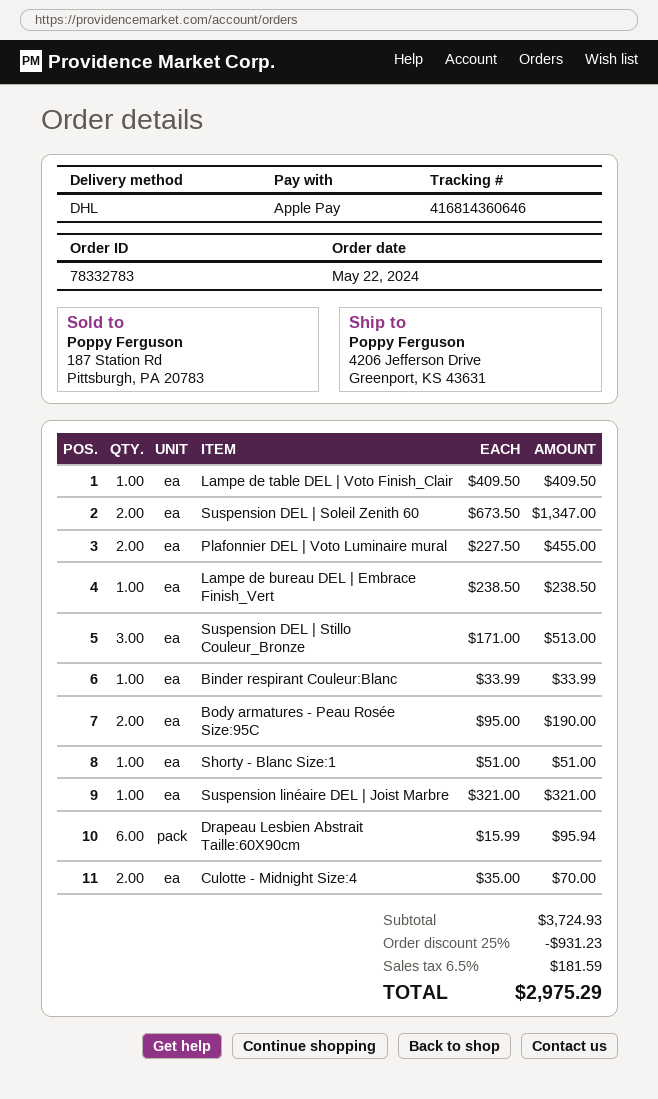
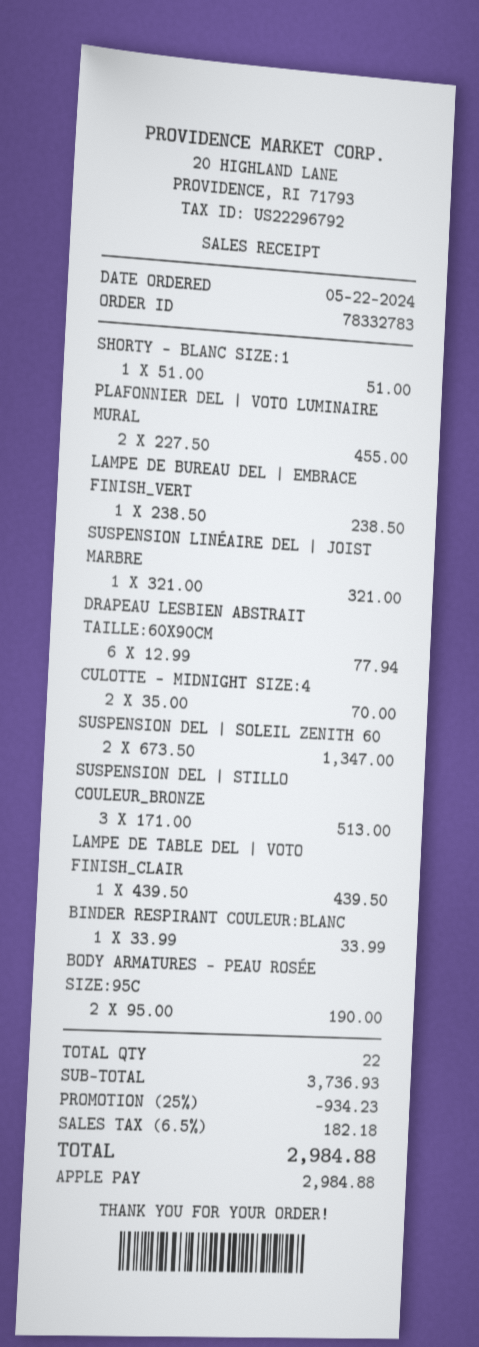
Lampe de table DEL | Voto Finish_Clair: 1 x 409.50 = 409.50 -> 1 x 439.50 = 439.50
Drapeau Lesbien Abstrait Taille:60X90cm: 6 x 15.99 = 95.94 -> 6 x 12.99 = 77.94
subtotal: 3724.93 -> 3736.93
discount: 25% = 931.23 -> 25% = 934.23
tax: 6.5% = 181.59 -> 6.5% = 182.18
total: 2975.29 -> 2984.88

